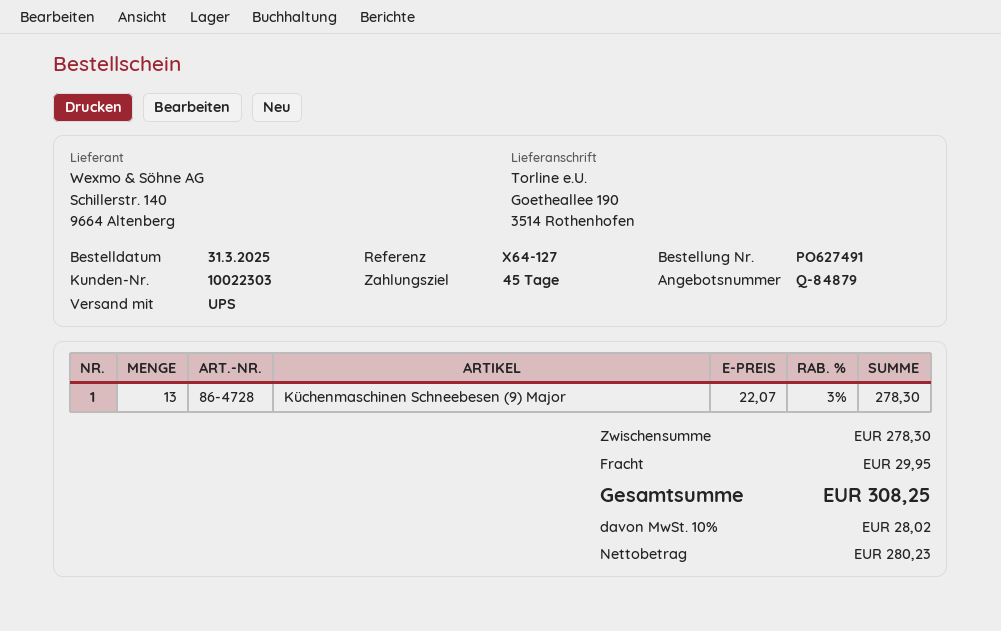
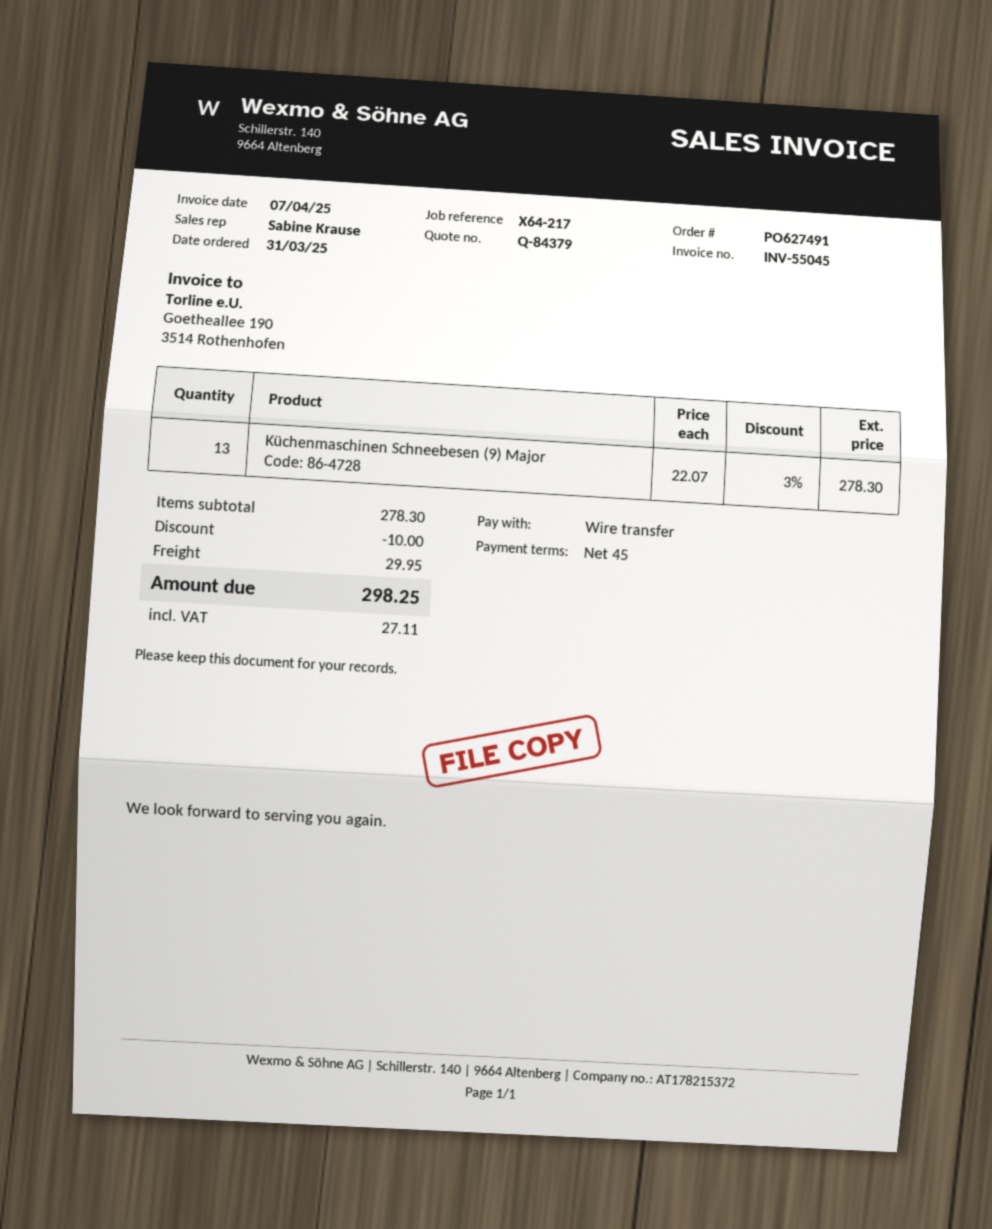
quote number: Q-84879 -> Q-84379
reference: X64-127 -> X64-217
discount: none -> 10.00
tax: 28.02 -> 27.11
total: 308.25 -> 298.25

